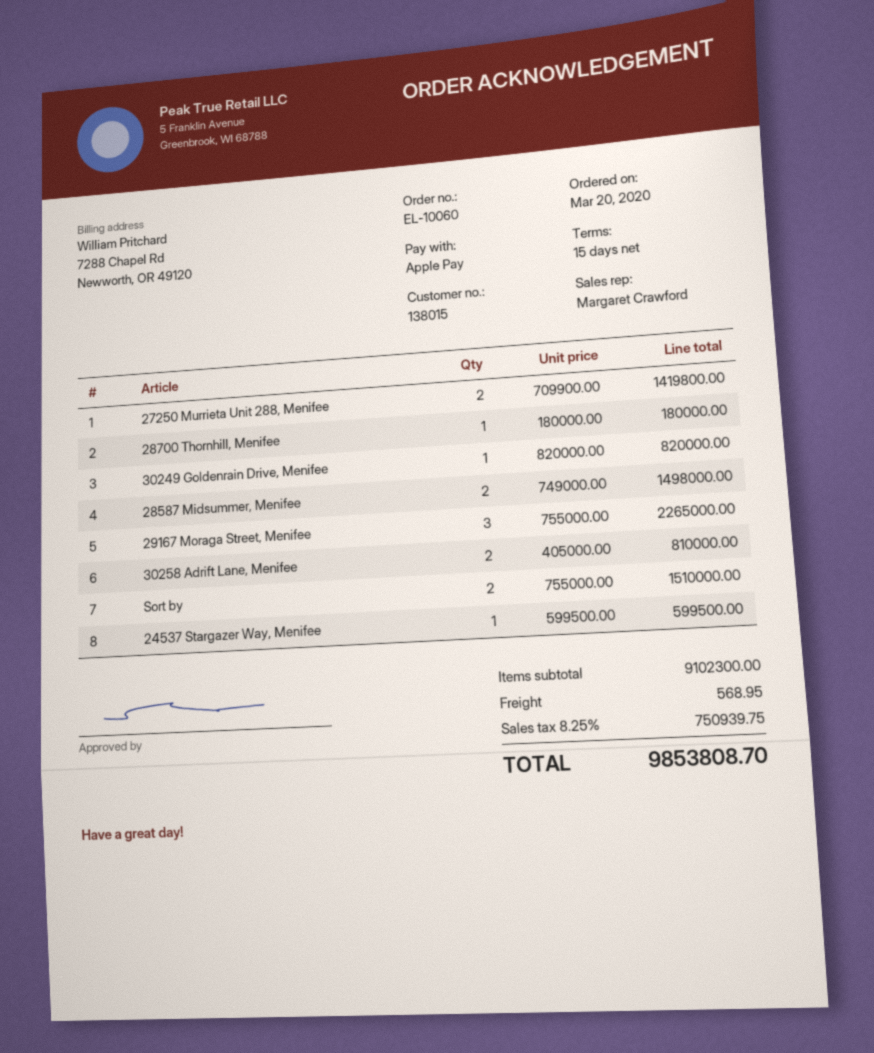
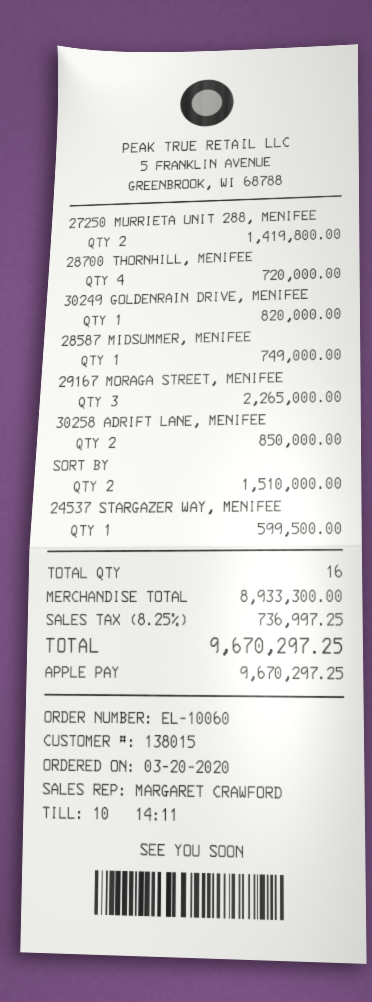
28700 Thornhill, Menifee: 1 for 180000.00 -> 4 for 720000.00
28587 Midsummer, Menifee: 2 for 1498000.00 -> 1 for 749000.00
30258 Adrift Lane, Menifee: 2 for 810000.00 -> 2 for 850000.00
subtotal: 9102300.00 -> 8933300.00
shipping: 568.95 -> none
tax: 8.25% = 750939.75 -> 8.25% = 736997.25
total: 9853808.70 -> 9670297.25

